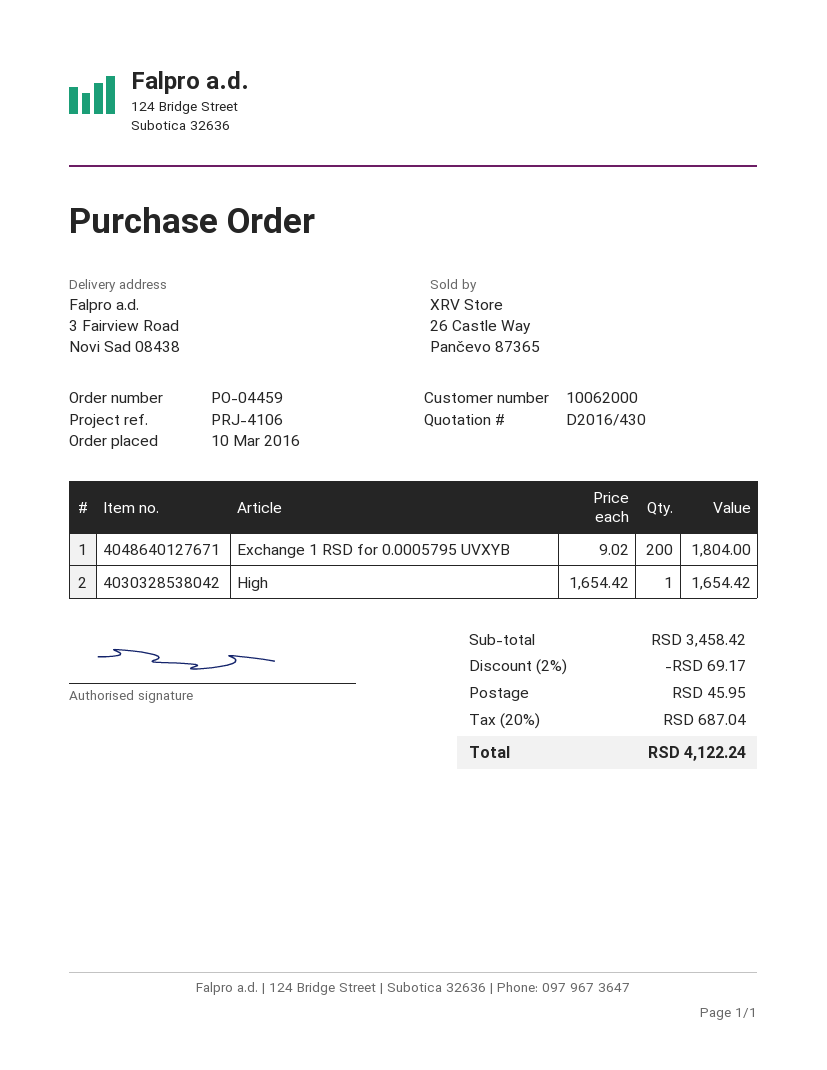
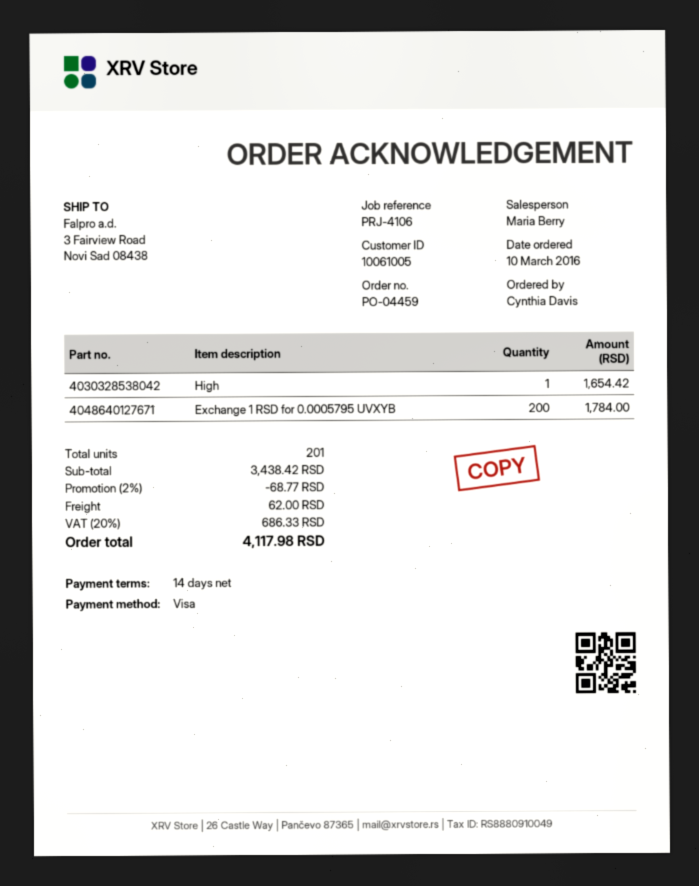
customer number: 10062000 -> 10061005
Exchange 1 RSD for 0.0005795 UVXYB: 200 for 1804.00 -> 200 for 1784.00
subtotal: 3458.42 -> 3438.42
discount: 2% = 69.17 -> 2% = 68.77
shipping: 45.95 -> 62.00
tax: 20% = 687.04 -> 20% = 686.33
total: 4122.24 -> 4117.98

